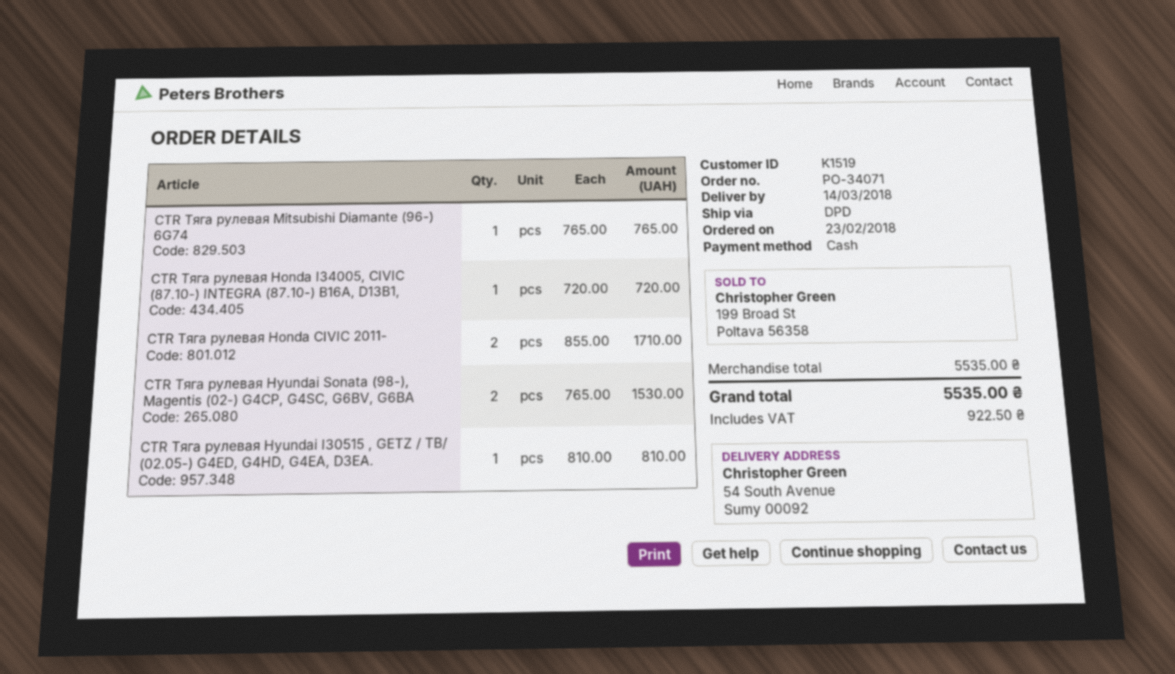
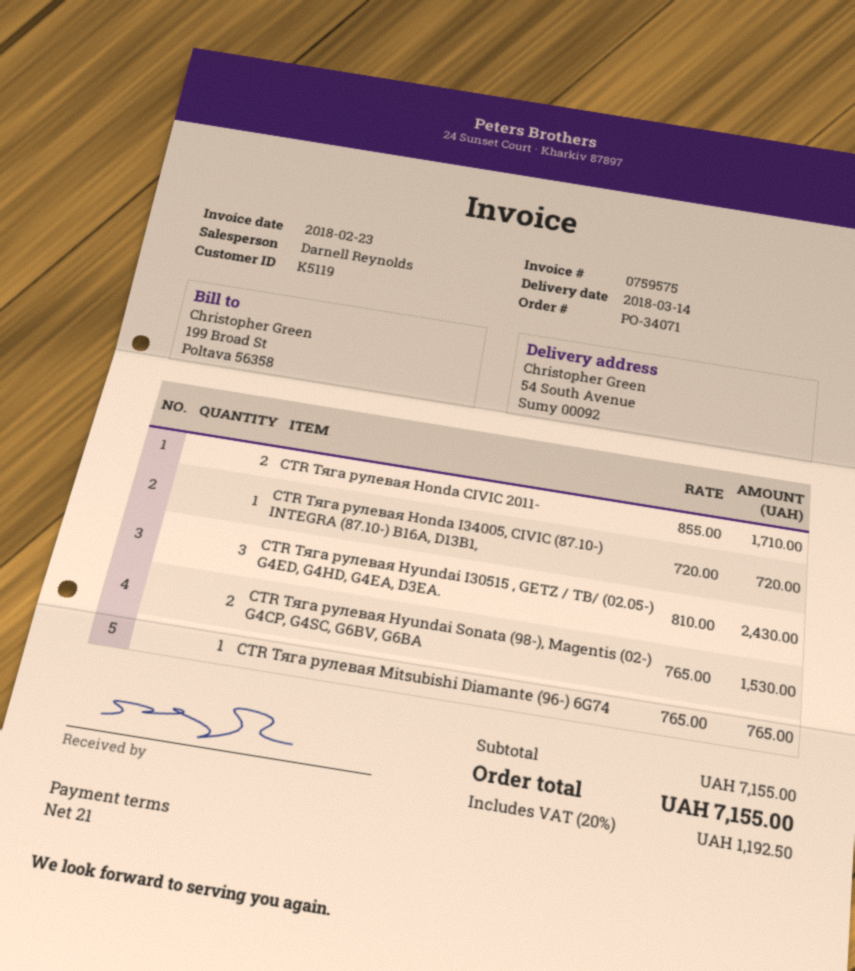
customer number: K1519 -> K5119
CTR Тяга рулевая Hyundai I30515 , GETZ / TB/ (02.05-) G4ED, G4HD, G4EA, D3EA.: 1 x 810.00 = 810.00 -> 3 x 810.00 = 2430.00
subtotal: 5535.00 -> 7155.00
tax: 922.50 -> 1192.50
total: 5535.00 -> 7155.00

